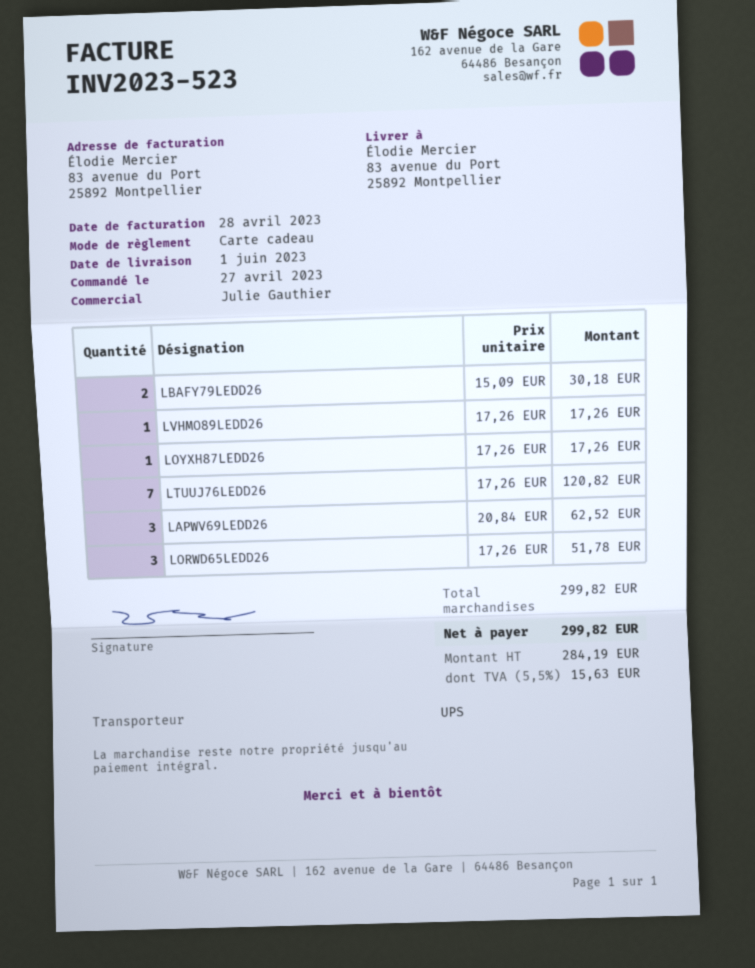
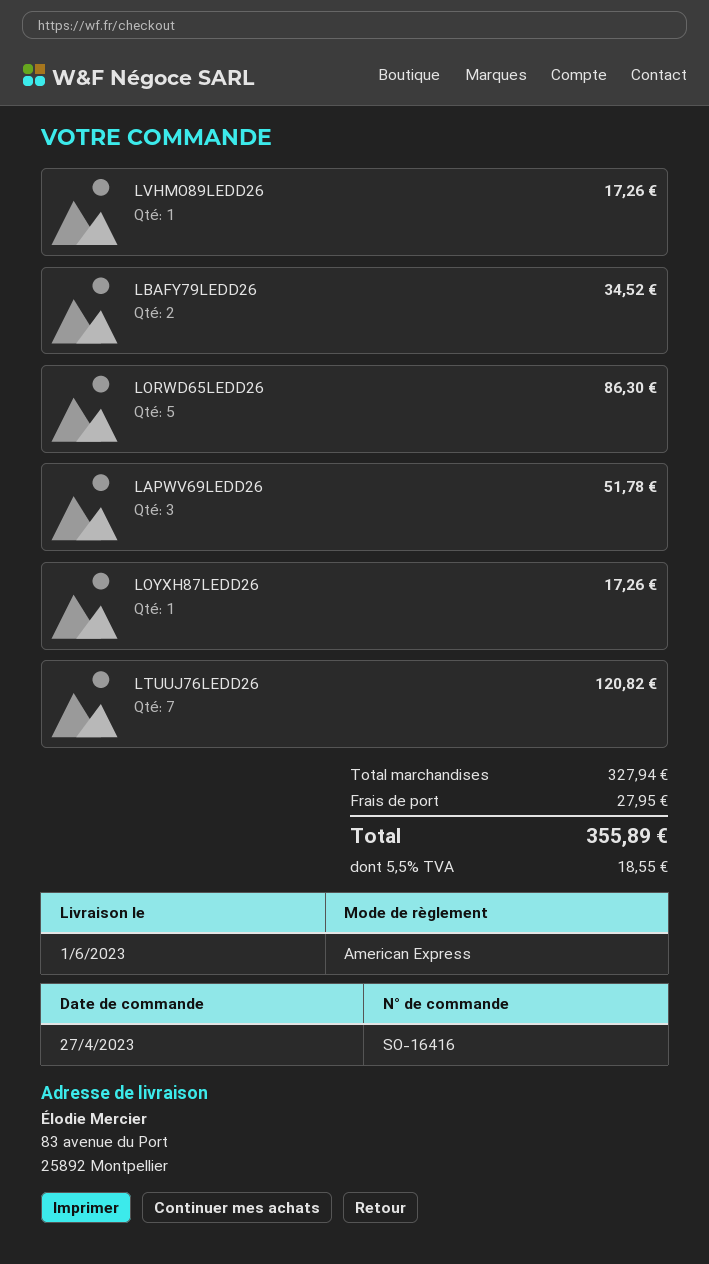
payment method: gift card -> American Express
LBAFY79LEDD26: 2 for 30.18 -> 2 for 34.52
LAPWV69LEDD26: 3 for 62.52 -> 3 for 51.78
LORWD65LEDD26: 3 for 51.78 -> 5 for 86.30
subtotal: 299.82 -> 327.94
shipping: none -> 27.95
tax: 5.5% = 15.63 -> 5.5% = 18.55
total: 299.82 -> 355.89

